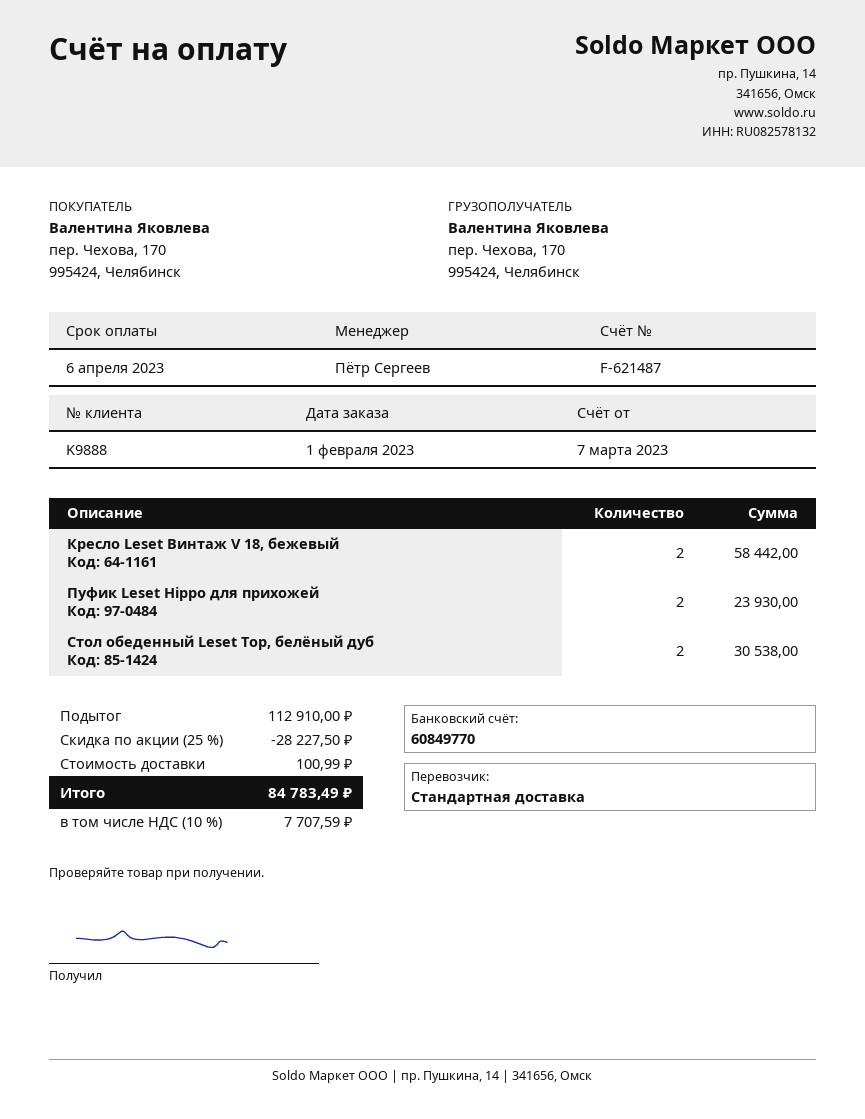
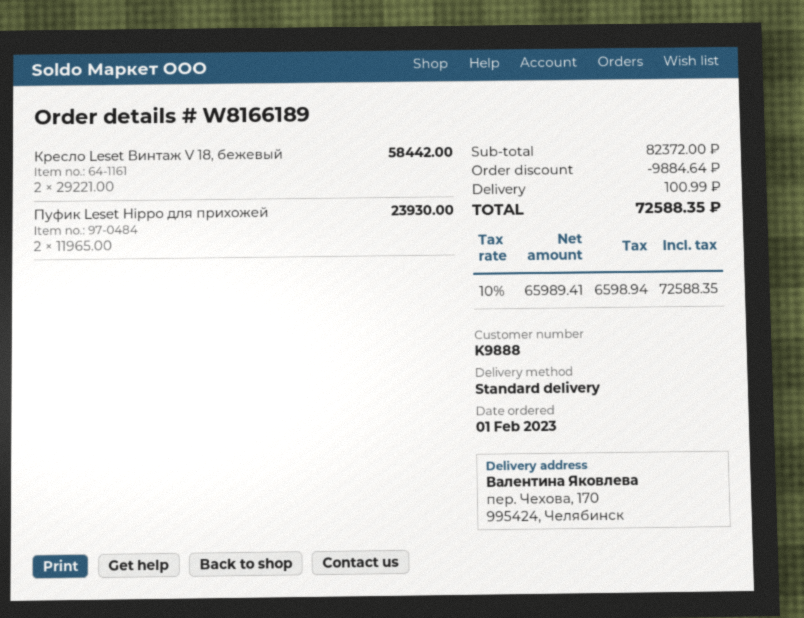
Стол обеденный Leset Тор, белёный дуб: 2 for 30538.00 -> none
subtotal: 112910.00 -> 82372.00
discount: 28227.50 -> 9884.64
tax: 10% = 7707.59 -> 10% = 6598.94
total: 84783.49 -> 72588.35

